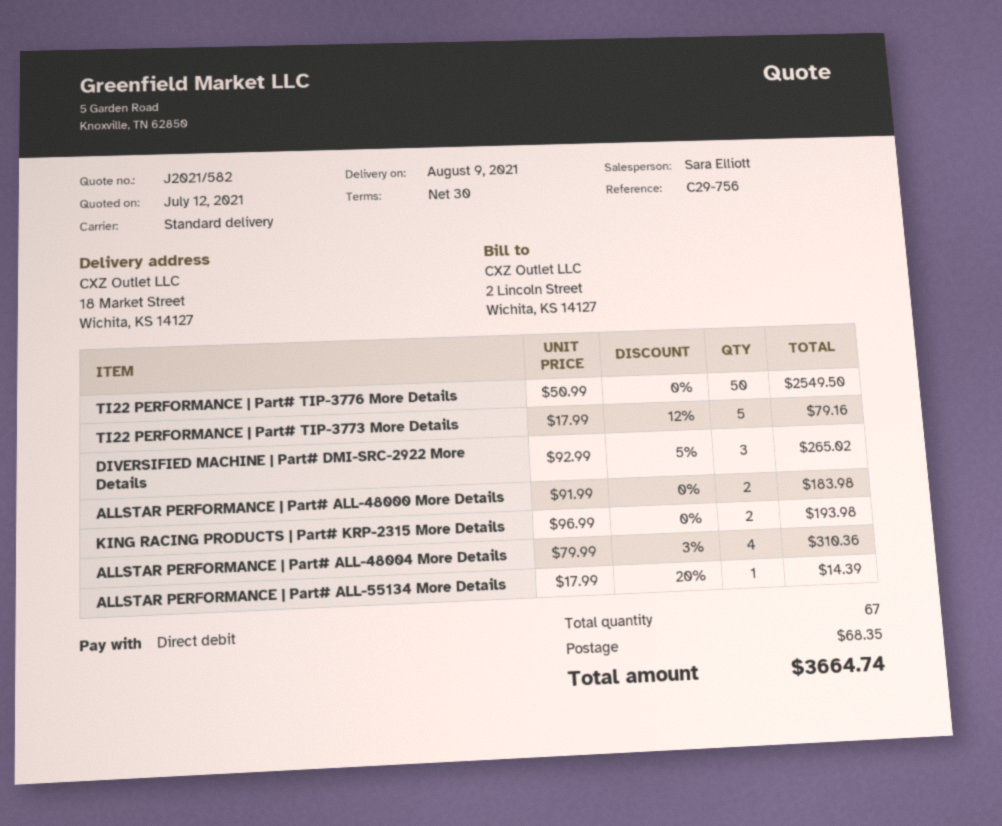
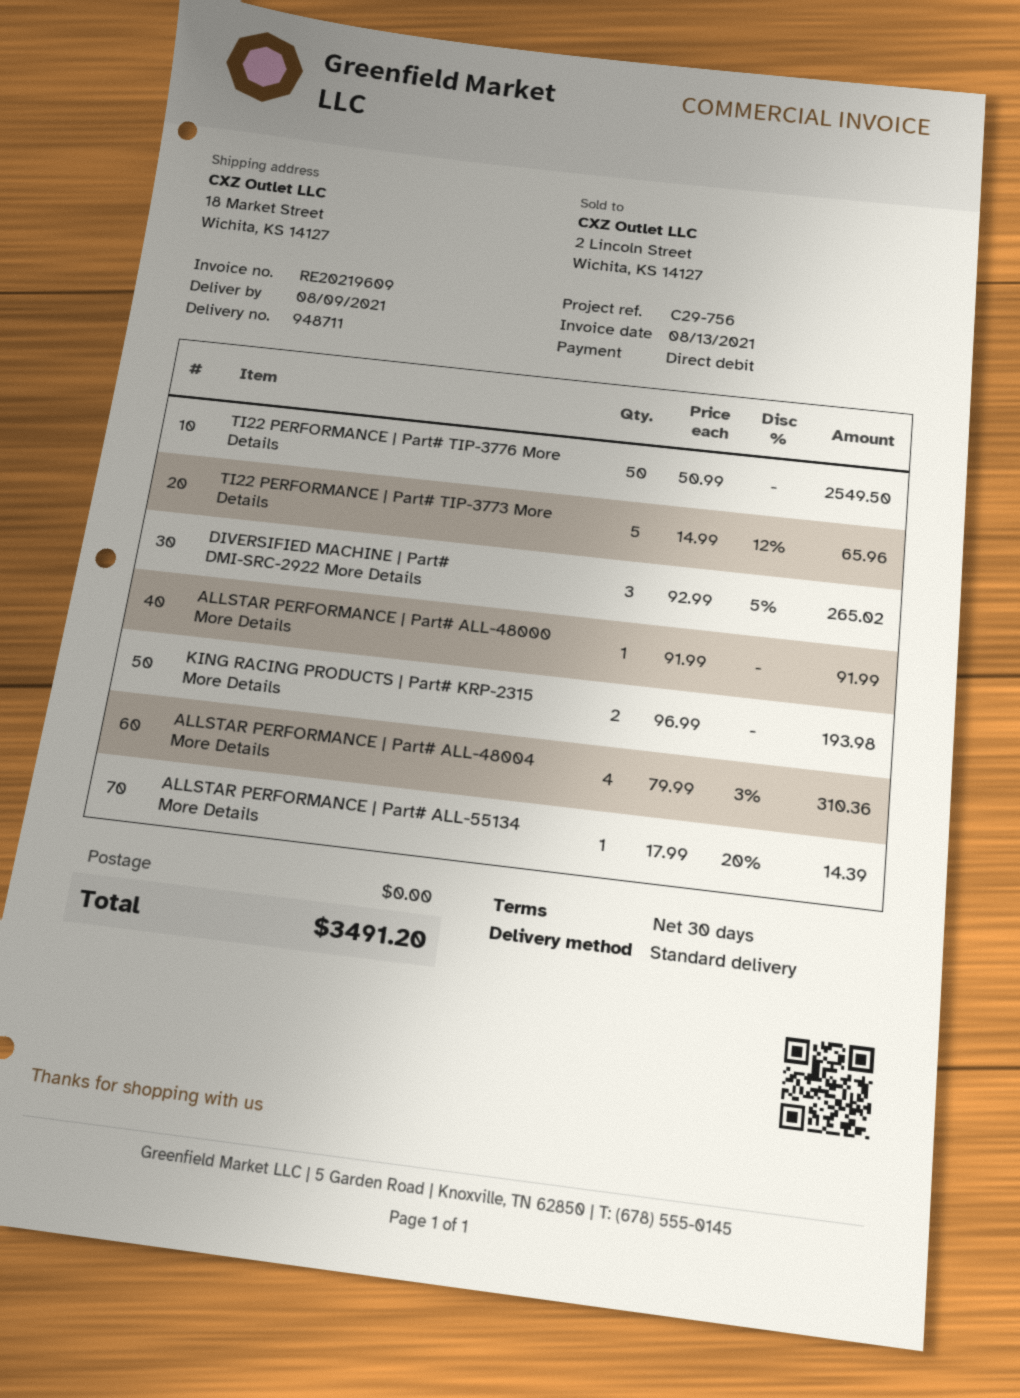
TI22 PERFORMANCE | Part# TIP-3773 More Details: 5 x 17.99 - 12% = 79.16 -> 5 x 14.99 - 12% = 65.96
ALLSTAR PERFORMANCE | Part# ALL-48000 More Details: 2 x 91.99 = 183.98 -> 1 x 91.99 = 91.99
shipping: 68.35 -> 0.00
total: 3664.74 -> 3491.20

